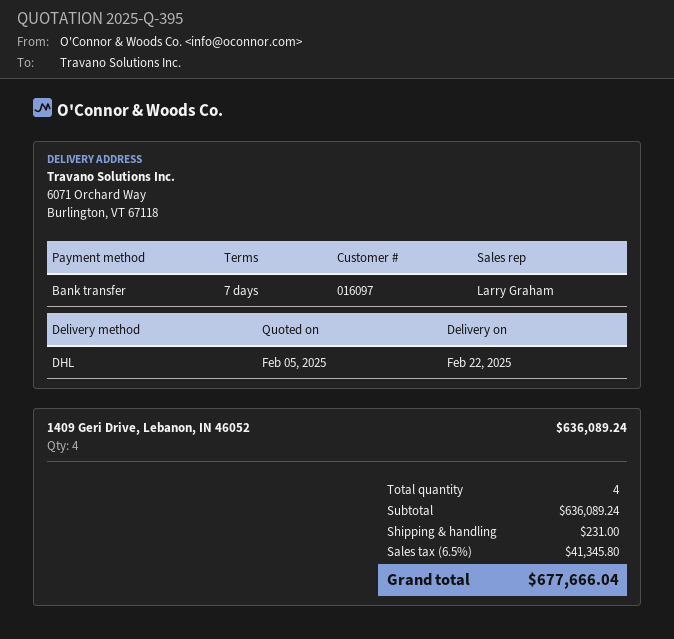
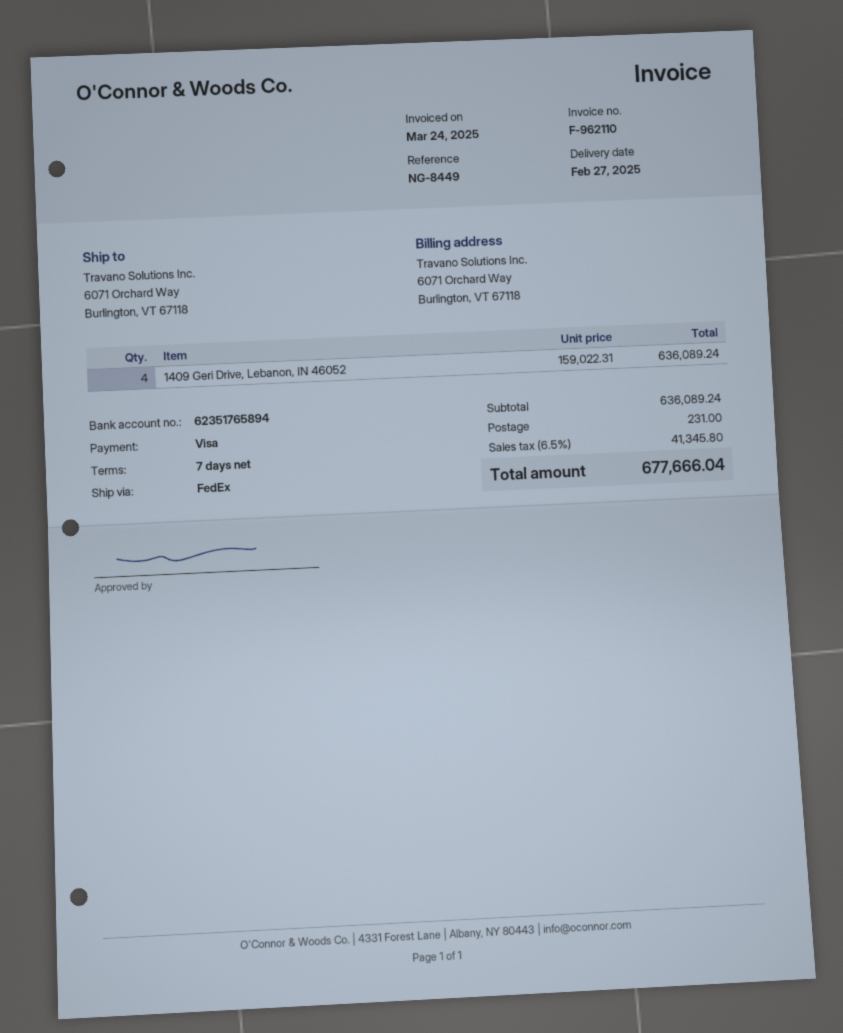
delivery date: 2025-02-22 -> 2025-02-27
payment method: bank transfer -> Visa
shipping method: DHL -> FedEx

